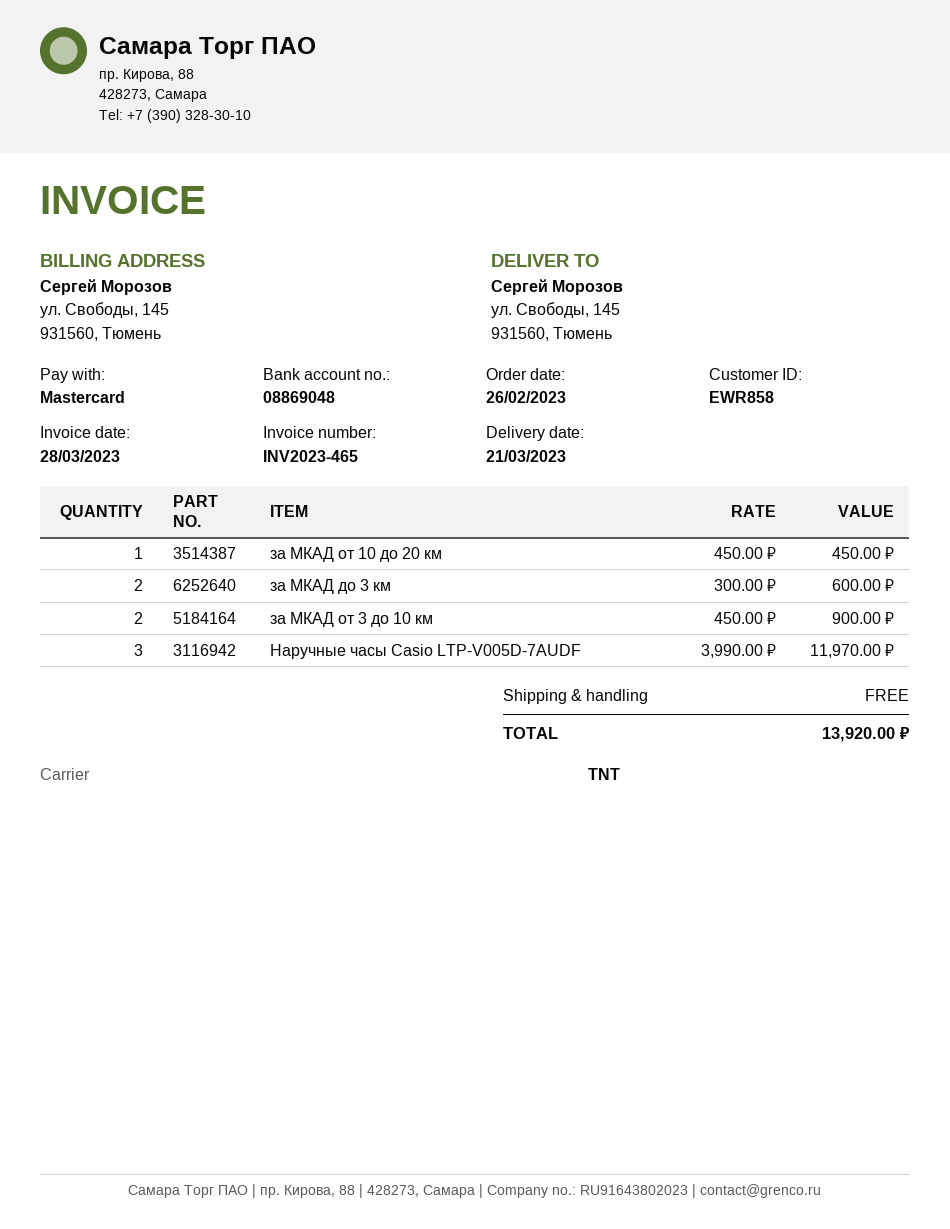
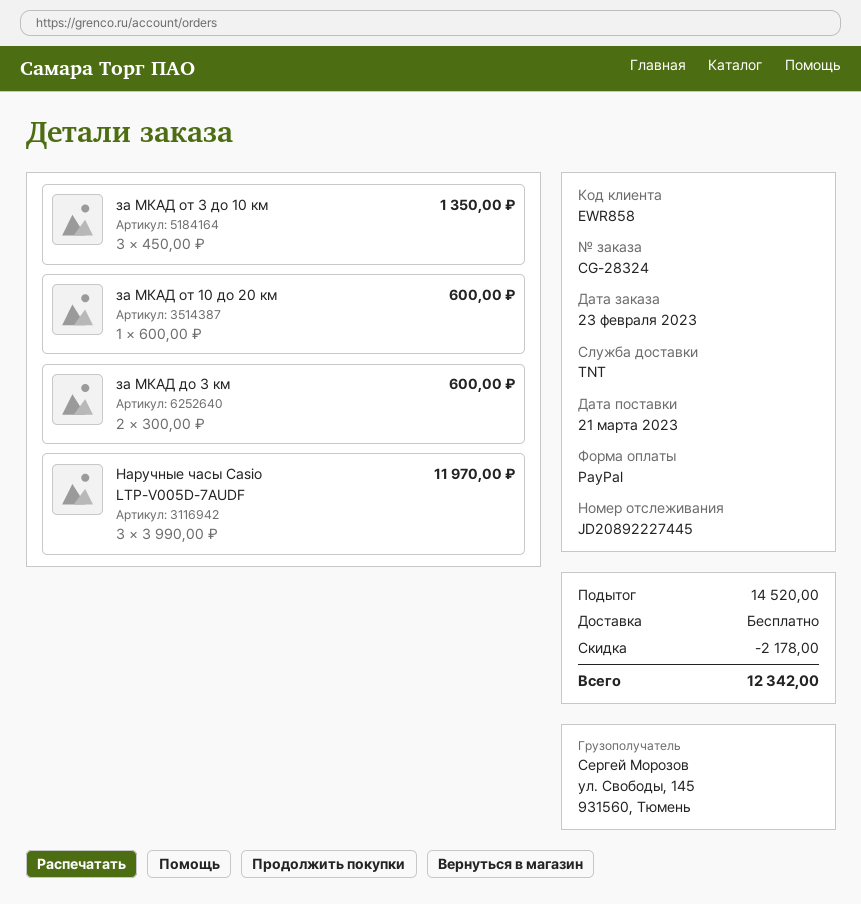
order date: 2023-02-26 -> 2023-02-23
payment method: Mastercard -> PayPal
за МКАД от 10 до 20 км: 1 x 450.00 = 450.00 -> 1 x 600.00 = 600.00
за МКАД от 3 до 10 км: 2 x 450.00 = 900.00 -> 3 x 450.00 = 1350.00
discount: none -> 2178.00
total: 13920.00 -> 12342.00

